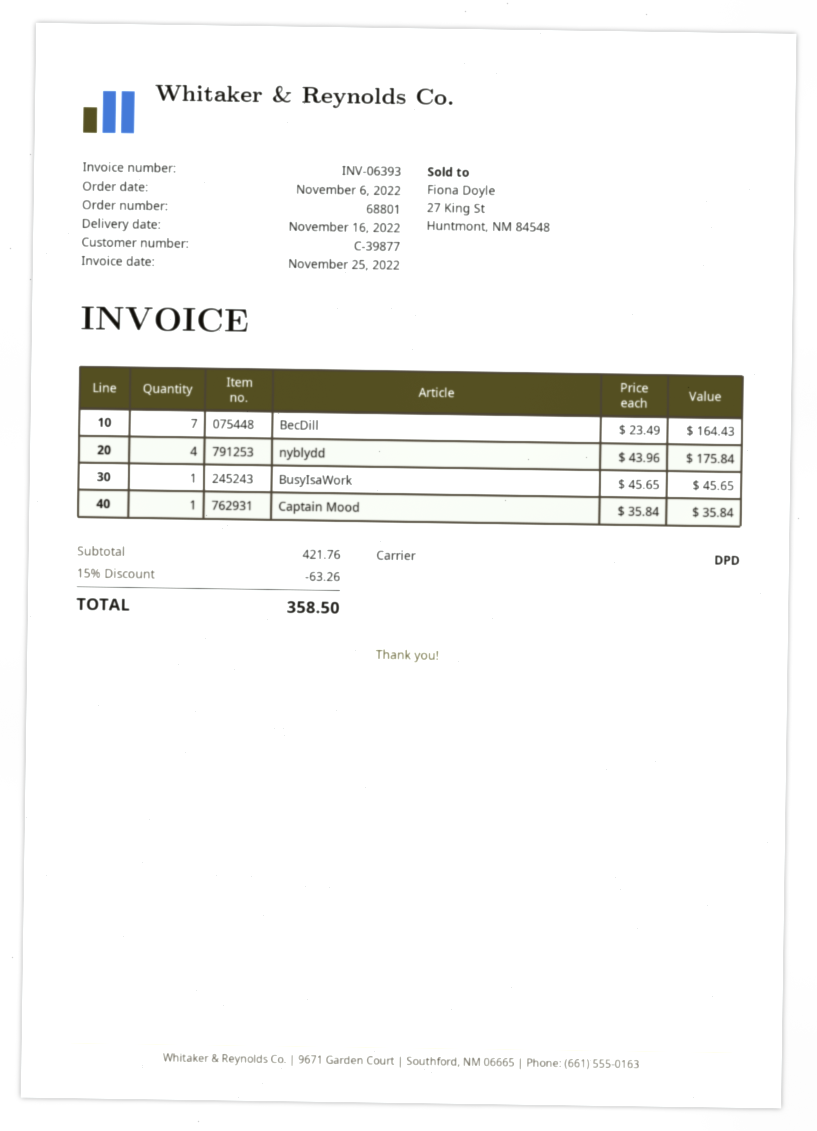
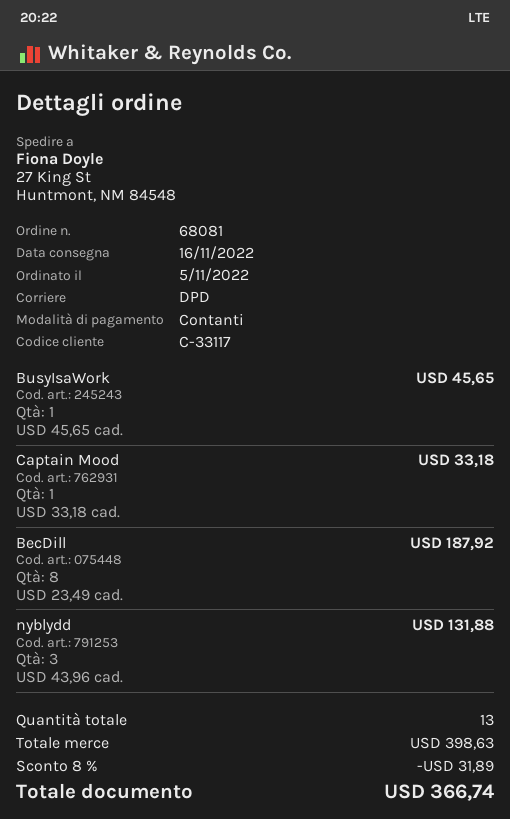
order number: 68801 -> 68081
order date: 2022-11-06 -> 2022-11-05
customer number: C-39877 -> C-33117
BecDill: 7 x 23.49 = 164.43 -> 8 x 23.49 = 187.92
nyblydd: 4 x 43.96 = 175.84 -> 3 x 43.96 = 131.88
Captain Mood: 1 x 35.84 = 35.84 -> 1 x 33.18 = 33.18
subtotal: 421.76 -> 398.63
discount: 15% = 63.26 -> 8% = 31.89
total: 358.50 -> 366.74

